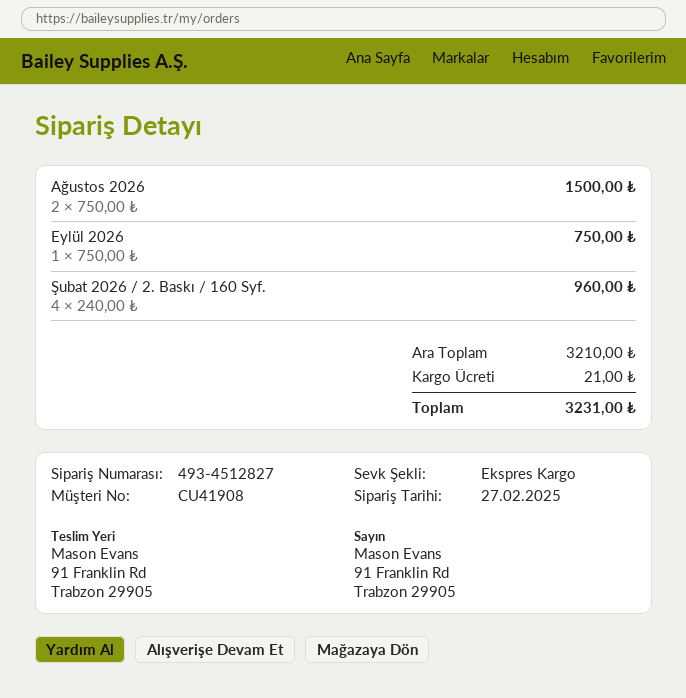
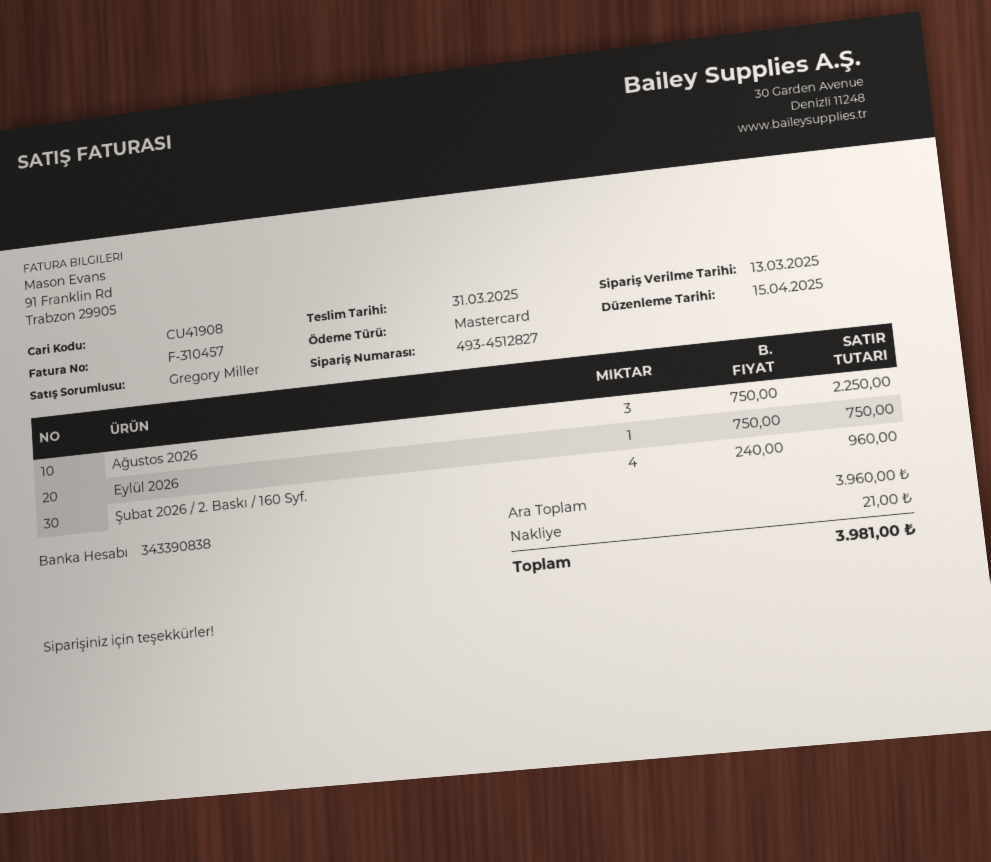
order date: 2025-02-27 -> 2025-03-13
Ağustos 2026: 2 x 750.00 = 1500.00 -> 3 x 750.00 = 2250.00
subtotal: 3210.00 -> 3960.00
total: 3231.00 -> 3981.00

